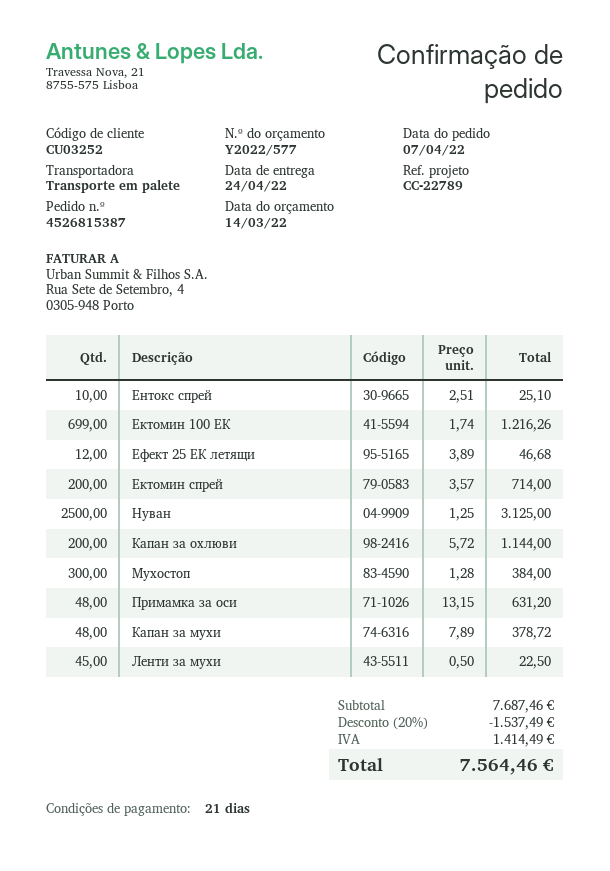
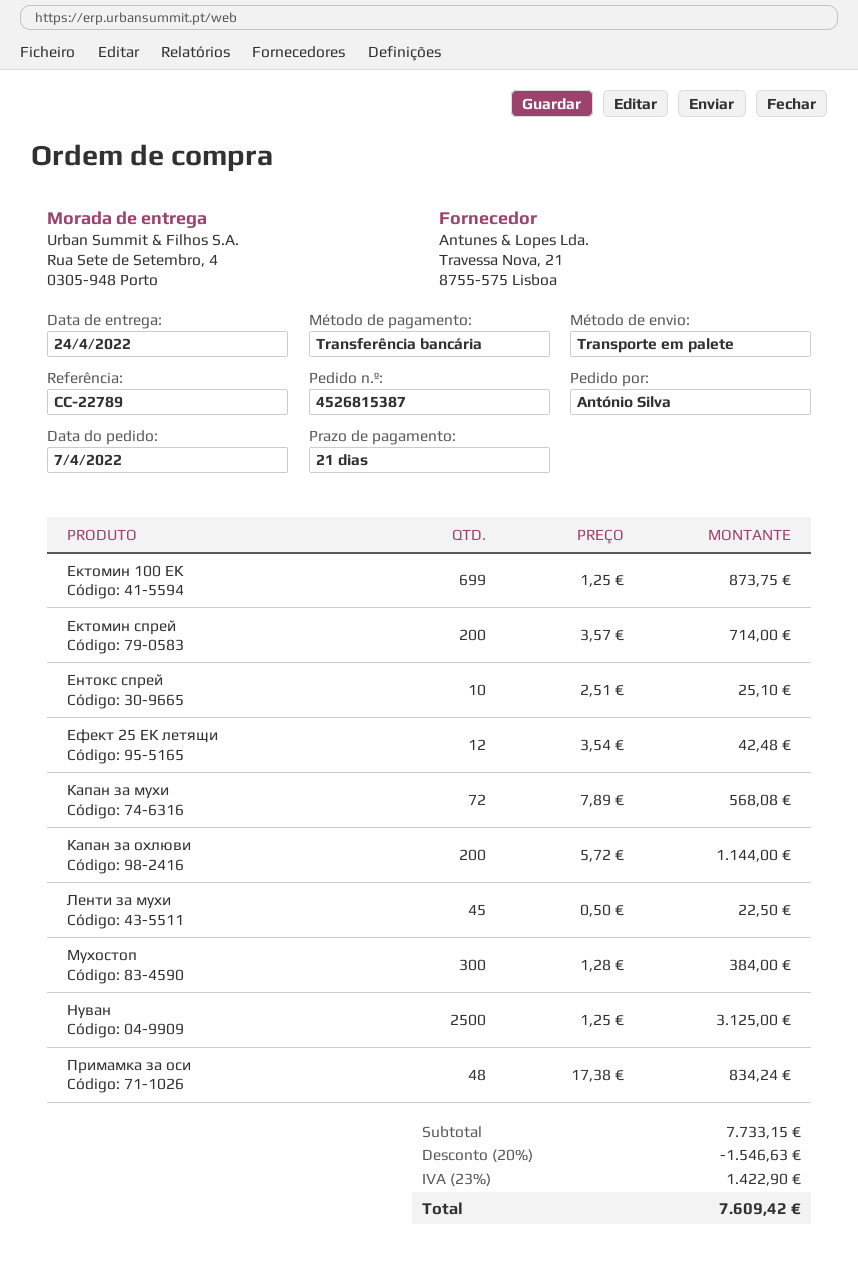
Ектомин 100 ЕК: 699 x 1.74 = 1216.26 -> 699 x 1.25 = 873.75
Ефект 25 ЕК летящи: 12 x 3.89 = 46.68 -> 12 x 3.54 = 42.48
Примамка за оси: 48 x 13.15 = 631.20 -> 48 x 17.38 = 834.24
Капан за мухи: 48 x 7.89 = 378.72 -> 72 x 7.89 = 568.08
subtotal: 7687.46 -> 7733.15
discount: 20% = 1537.49 -> 20% = 1546.63
tax: 1414.49 -> 1422.90
total: 7564.46 -> 7609.42

